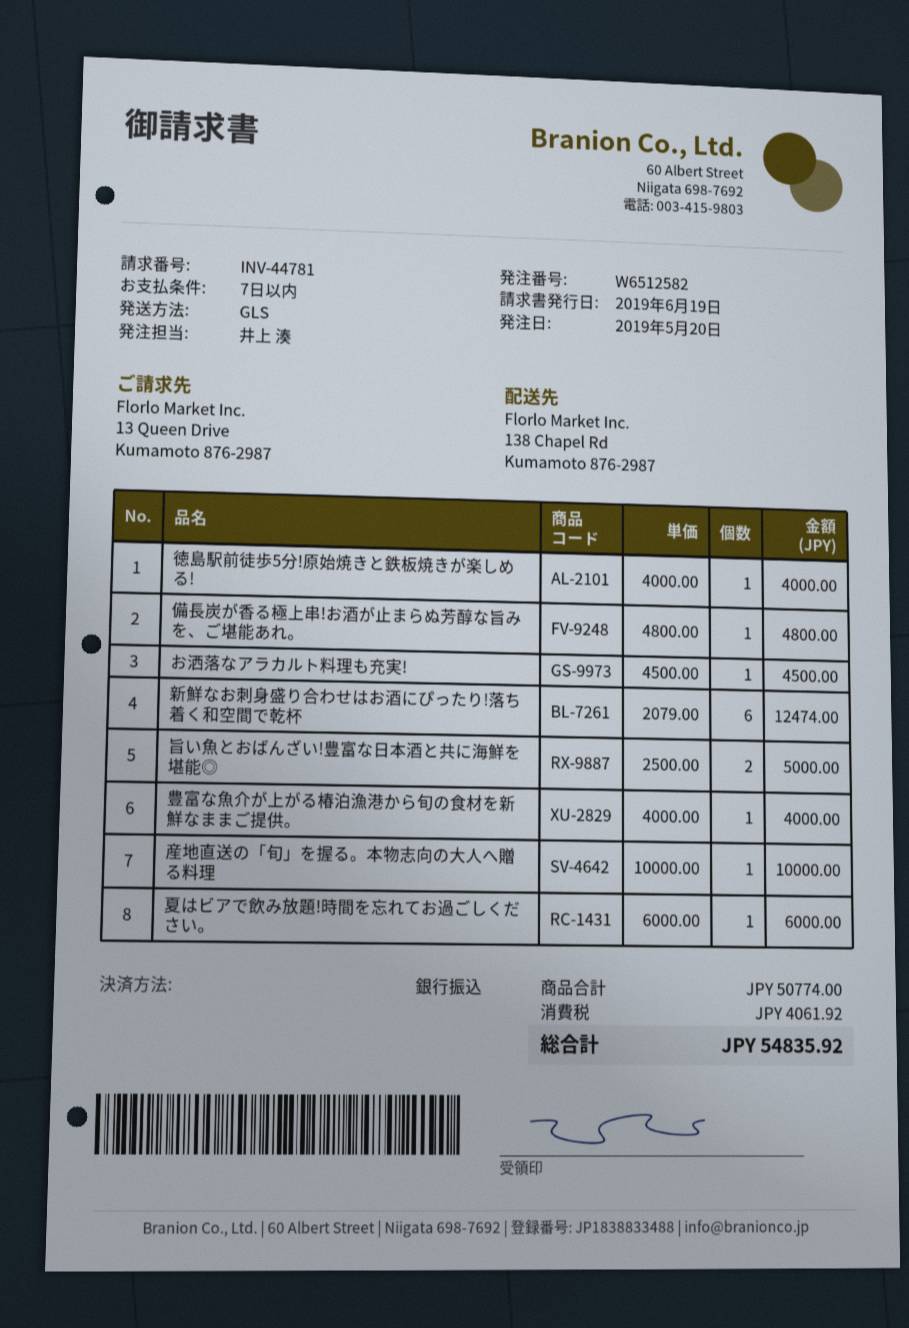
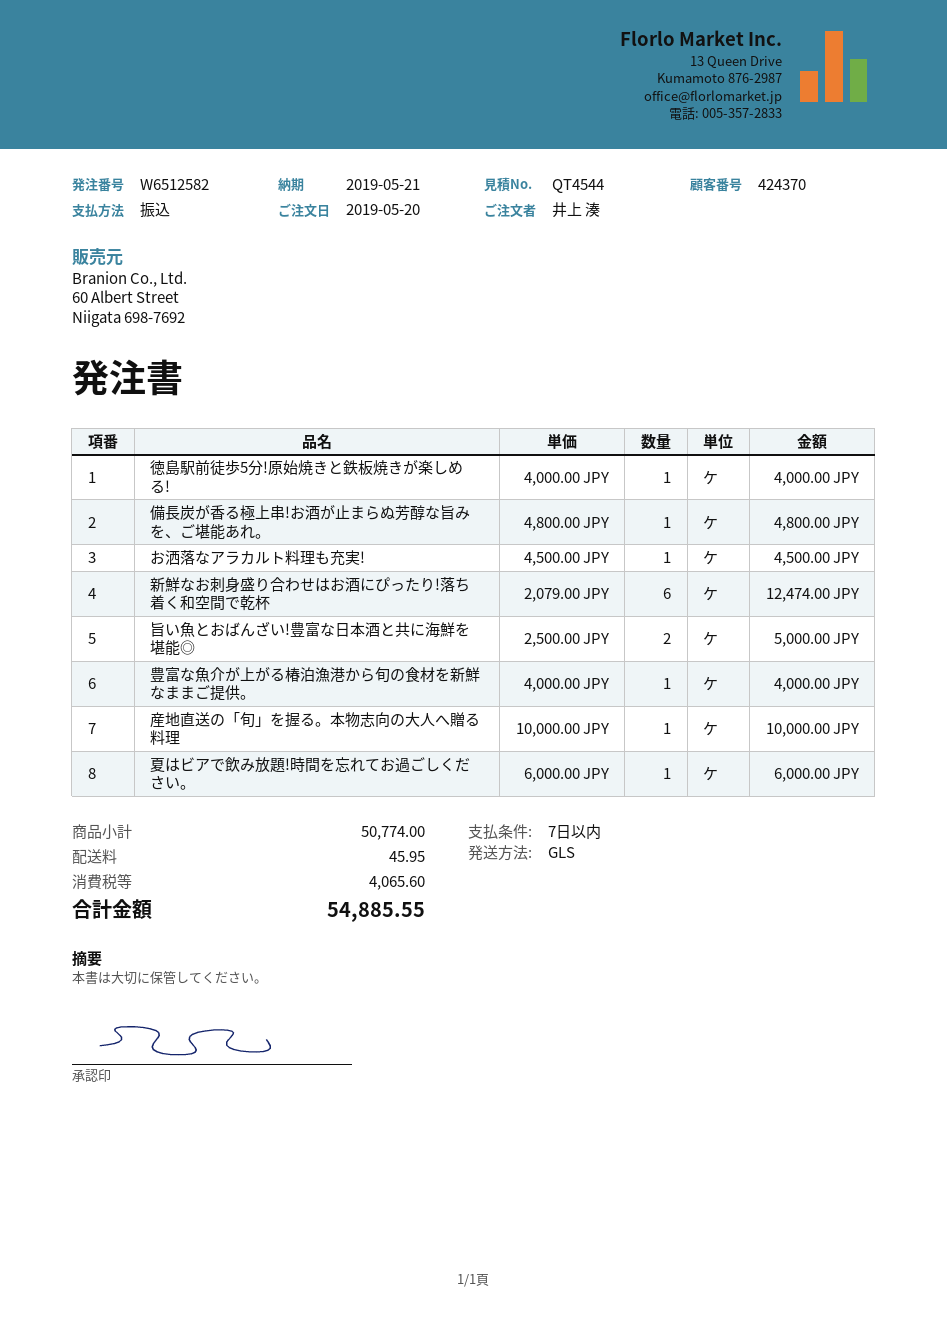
shipping: none -> 45.95
tax: 4061.92 -> 4065.60
total: 54835.92 -> 54885.55

